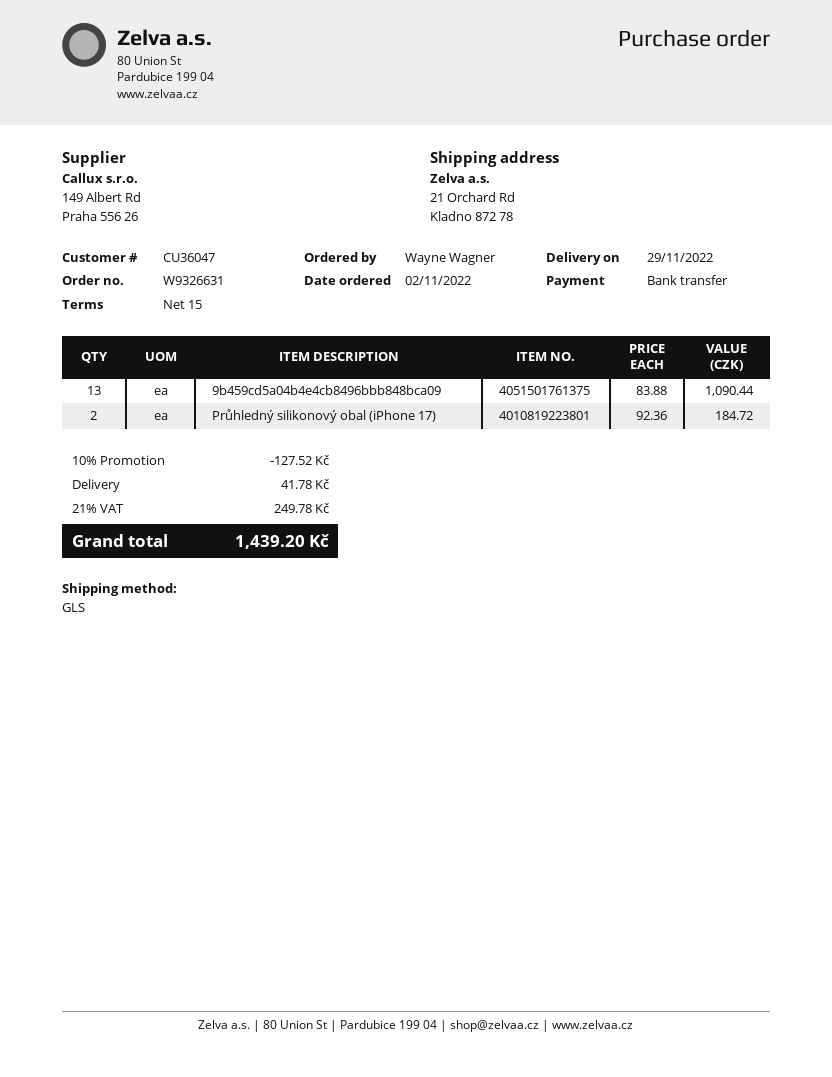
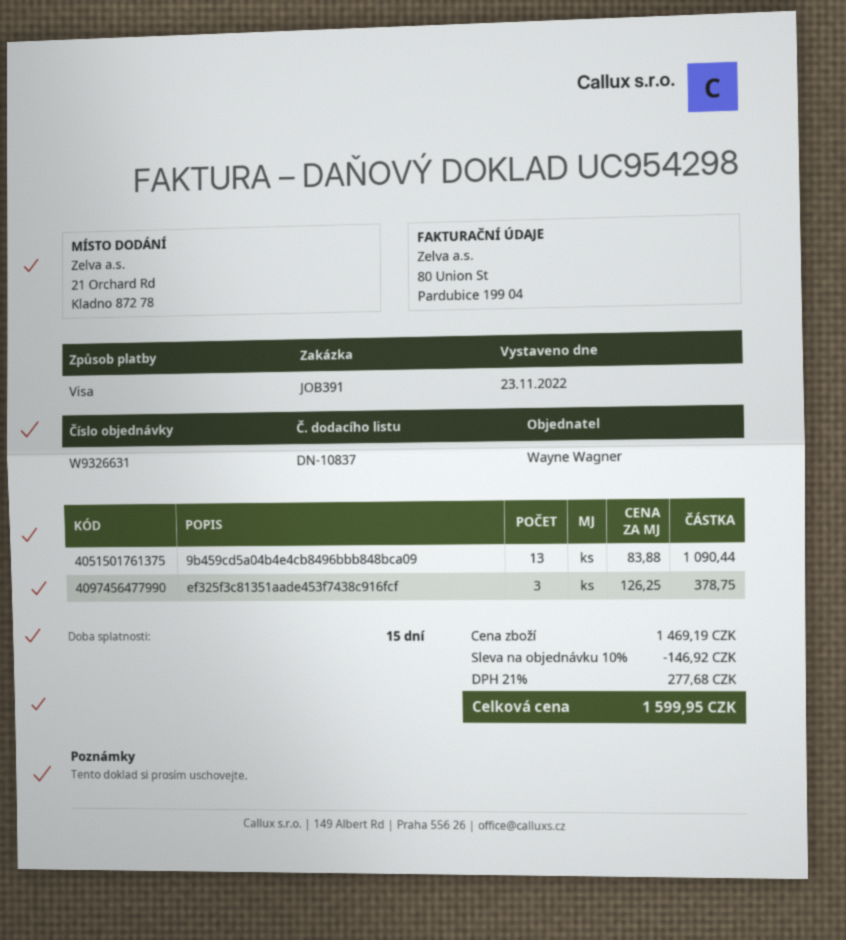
payment method: bank transfer -> Visa
Průhledný silikonový obal (iPhone 17): 2 x 92.36 = 184.72 -> none
ef325f3c81351aade453f7438c916fcf: none -> 3 x 126.25 = 378.75
discount: 10% = 127.52 -> 10% = 146.92
shipping: 41.78 -> none
tax: 21% = 249.78 -> 21% = 277.68
total: 1439.20 -> 1599.95

